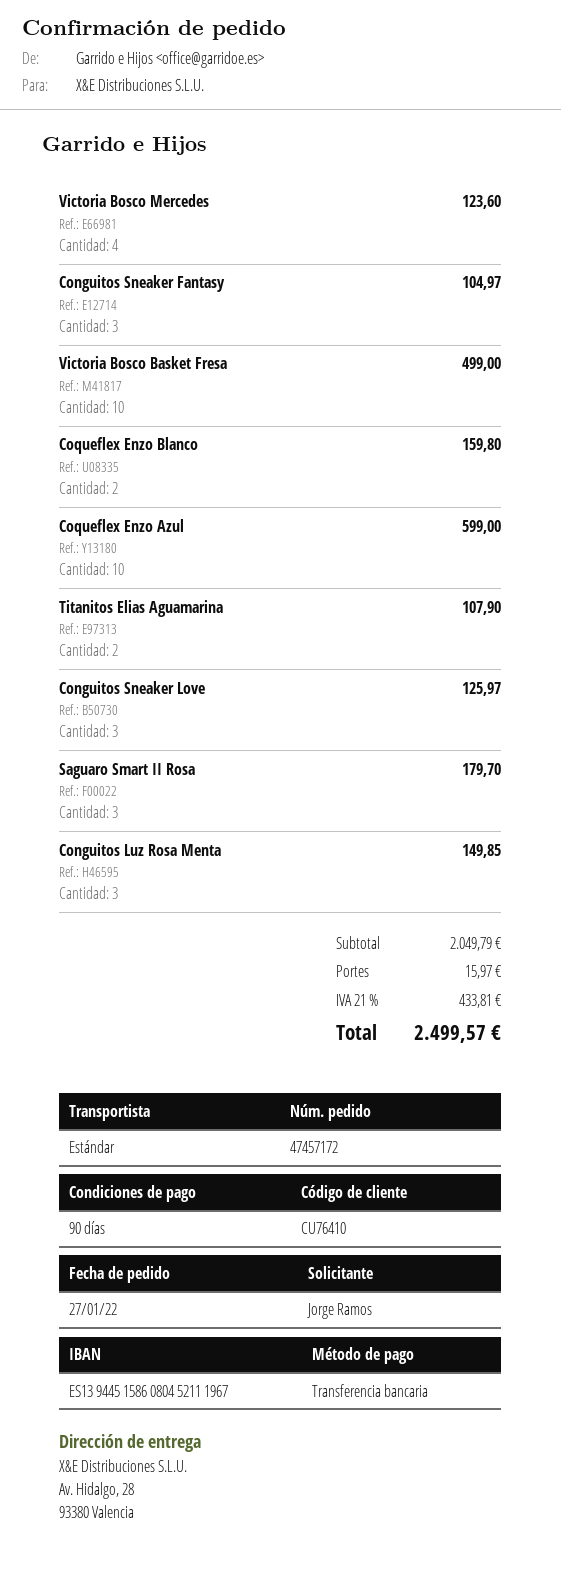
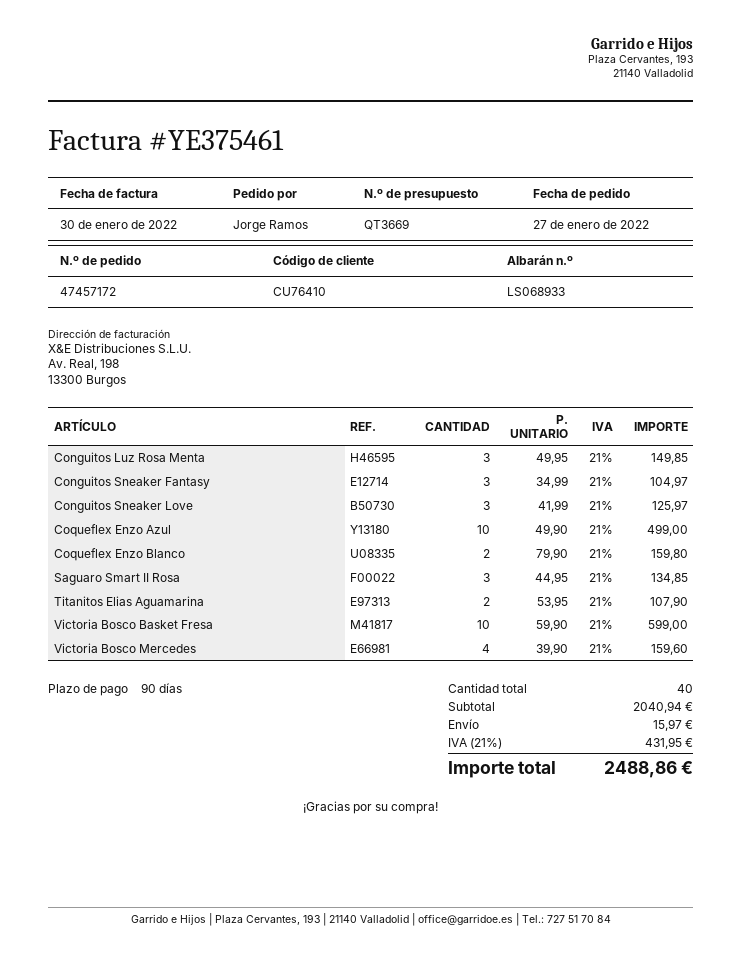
Victoria Bosco Mercedes: 4 for 123.60 -> 4 for 159.60
Victoria Bosco Basket Fresa: 10 for 499.00 -> 10 for 599.00
Coqueflex Enzo Azul: 10 for 599.00 -> 10 for 499.00
Saguaro Smart II Rosa: 3 for 179.70 -> 3 for 134.85
subtotal: 2049.79 -> 2040.94
tax: 21% = 433.81 -> 21% = 431.95
total: 2499.57 -> 2488.86

